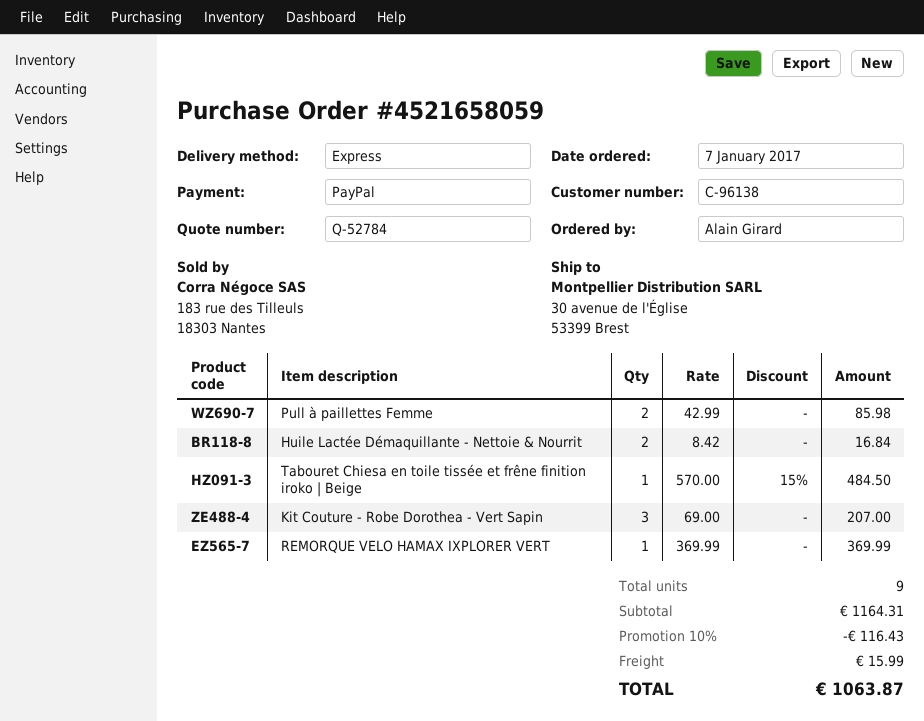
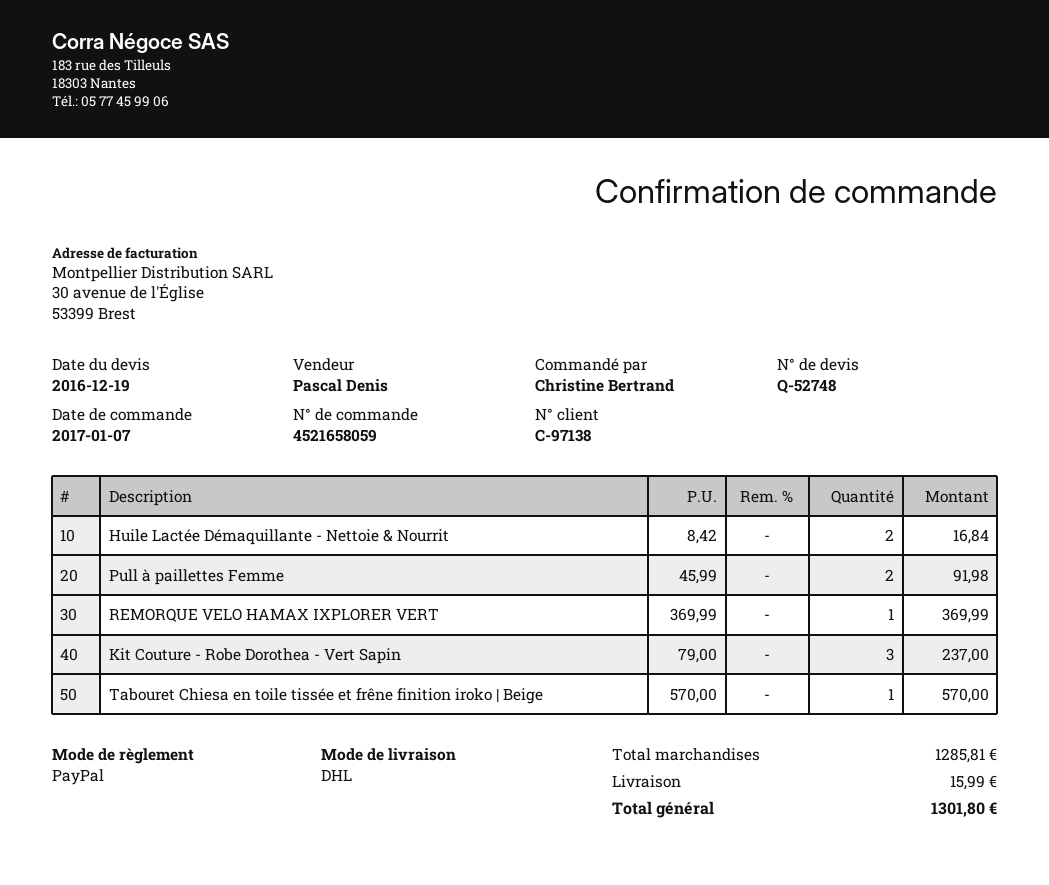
quote number: Q-52784 -> Q-52748
customer number: C-96138 -> C-97138
ordered by: Alain Girard -> Christine Bertrand
shipping method: express -> DHL
Pull à paillettes Femme: 2 x 42.99 = 85.98 -> 2 x 45.99 = 91.98
Tabouret Chiesa en toile tissée et frêne finition iroko | Beige: 1 x 570.00 - 15% = 484.50 -> 1 x 570.00 = 570.00
Kit Couture - Robe Dorothea - Vert Sapin: 3 x 69.00 = 207.00 -> 3 x 79.00 = 237.00
subtotal: 1164.31 -> 1285.81
discount: 10% = 116.43 -> none
total: 1063.87 -> 1301.80

